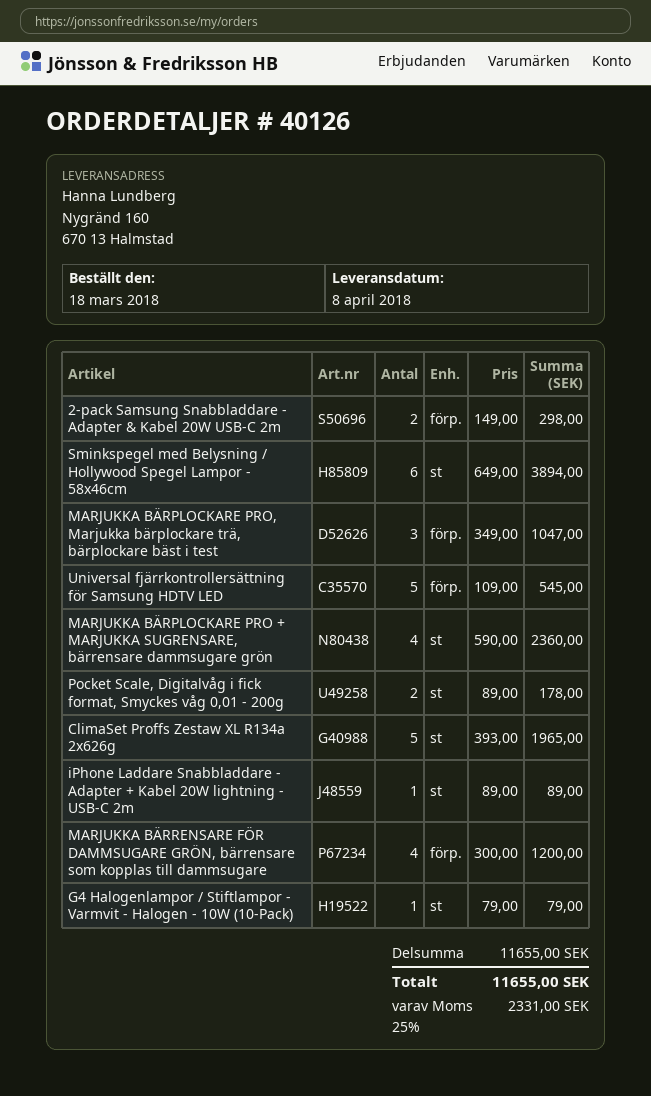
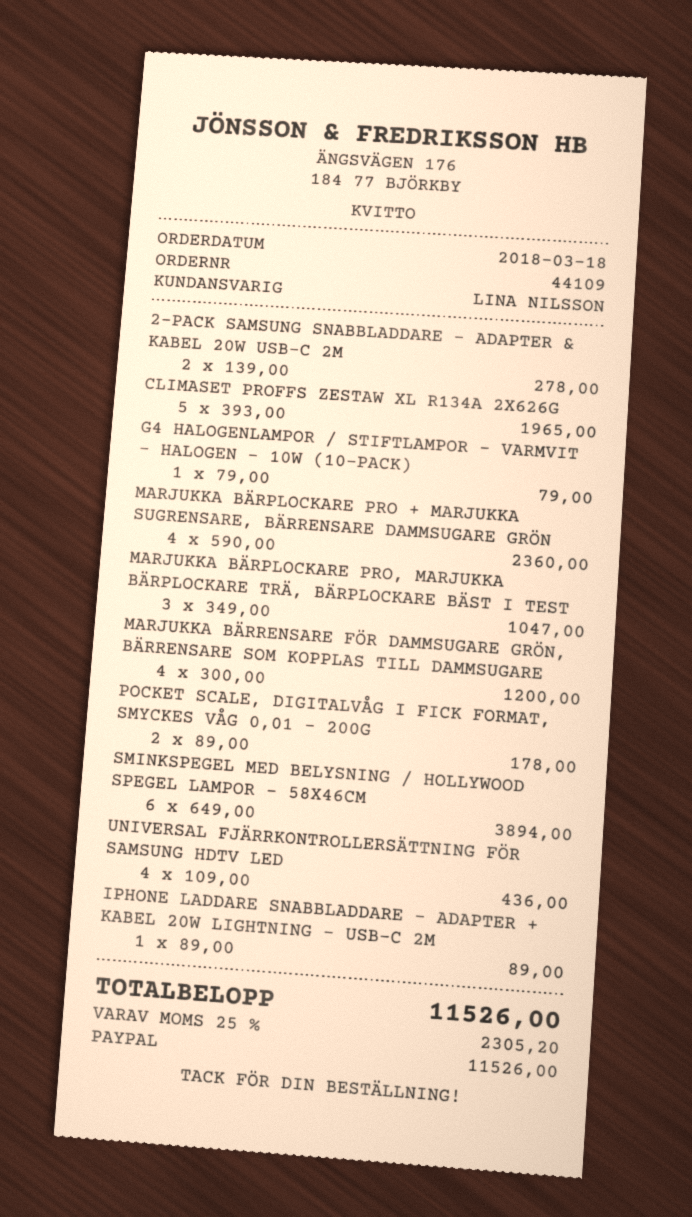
order number: 40126 -> 44109
2-pack Samsung Snabbladdare - Adapter & Kabel 20W USB-C 2m: 2 x 149.00 = 298.00 -> 2 x 139.00 = 278.00
Universal fjärrkontrollersättning för Samsung HDTV LED: 5 x 109.00 = 545.00 -> 4 x 109.00 = 436.00
tax: 25% = 2331.00 -> 25% = 2305.20
total: 11655.00 -> 11526.00

